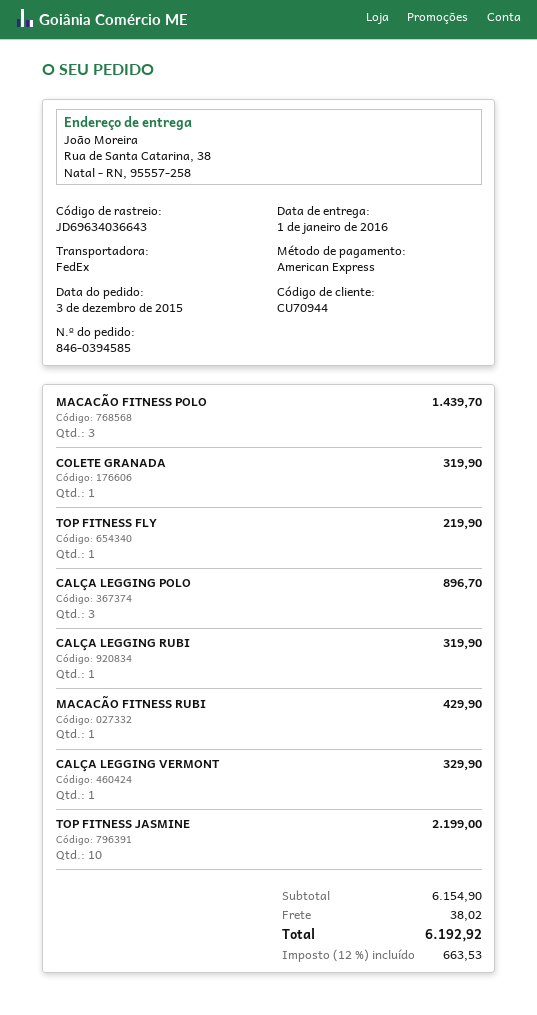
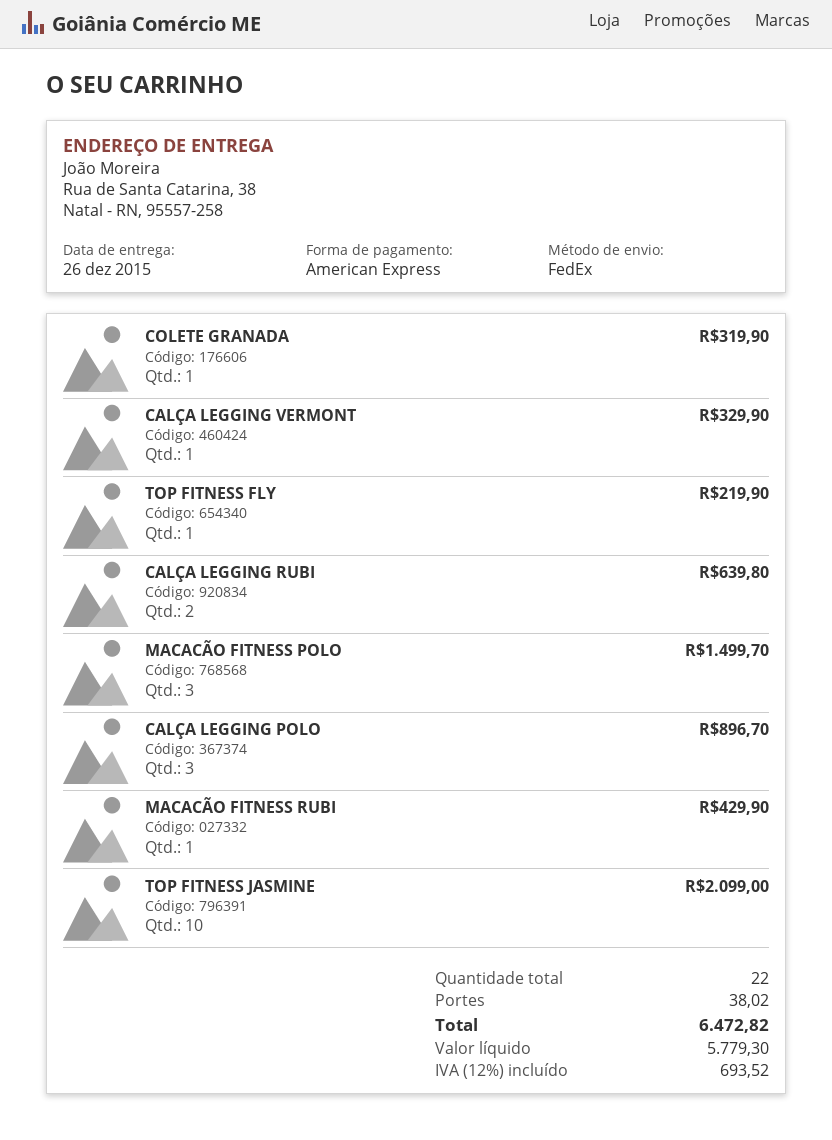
delivery date: 2016-01-01 -> 2015-12-26
MACACÃO FITNESS POLO: 3 for 1439.70 -> 3 for 1499.70
CALÇA LEGGING RUBI: 1 for 319.90 -> 2 for 639.80
TOP FITNESS JASMINE: 10 for 2199.00 -> 10 for 2099.00
tax: 12% = 663.53 -> 12% = 693.52
total: 6192.92 -> 6472.82

